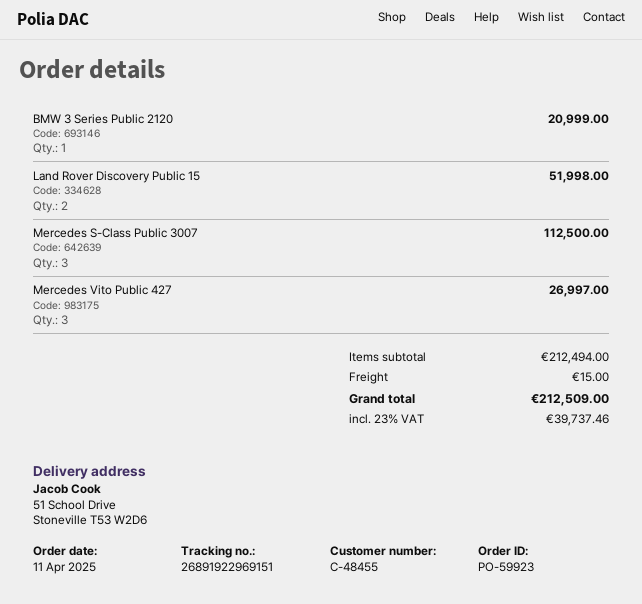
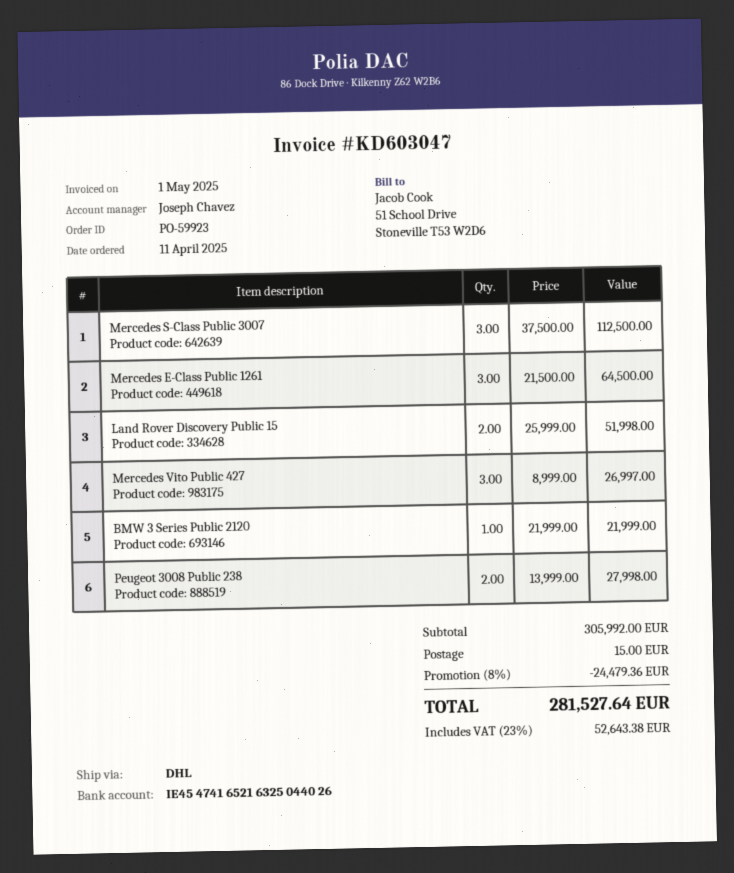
BMW 3 Series Public 2120: 1 for 20999.00 -> 1 for 21999.00
Mercedes E-Class Public 1261: none -> 3 for 64500.00
Peugeot 3008 Public 238: none -> 2 for 27998.00
subtotal: 212494.00 -> 305992.00
discount: none -> 8% = 24479.36
tax: 23% = 39737.46 -> 23% = 52643.38
total: 212509.00 -> 281527.64

